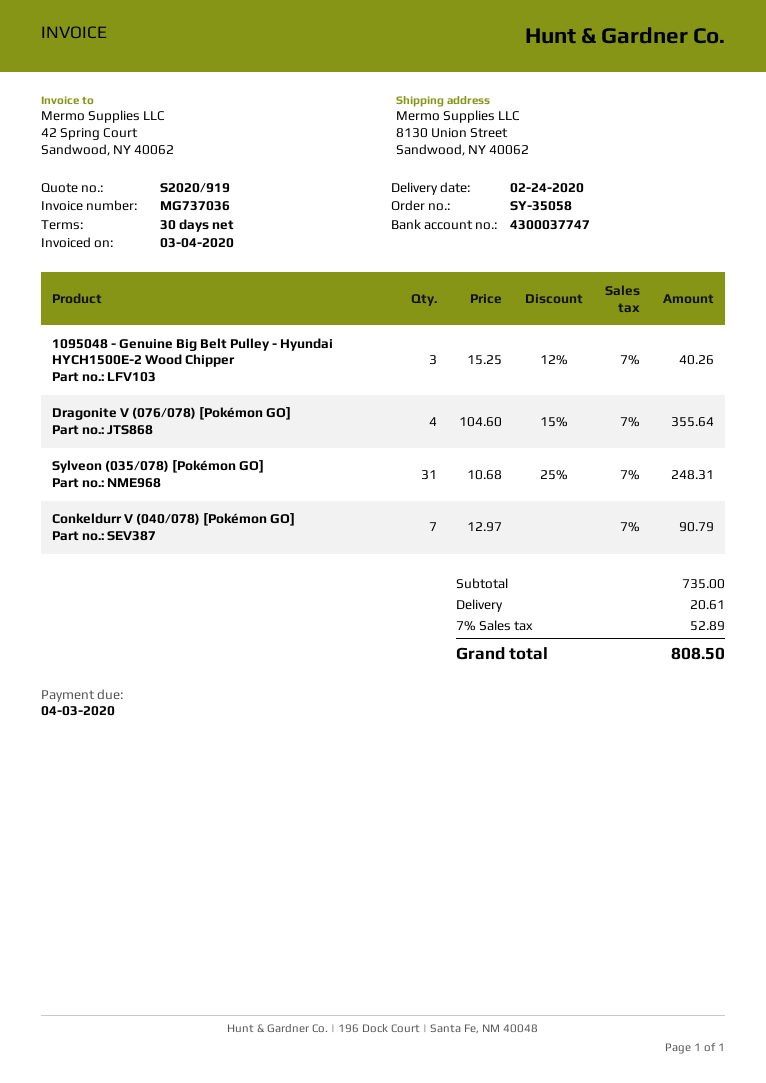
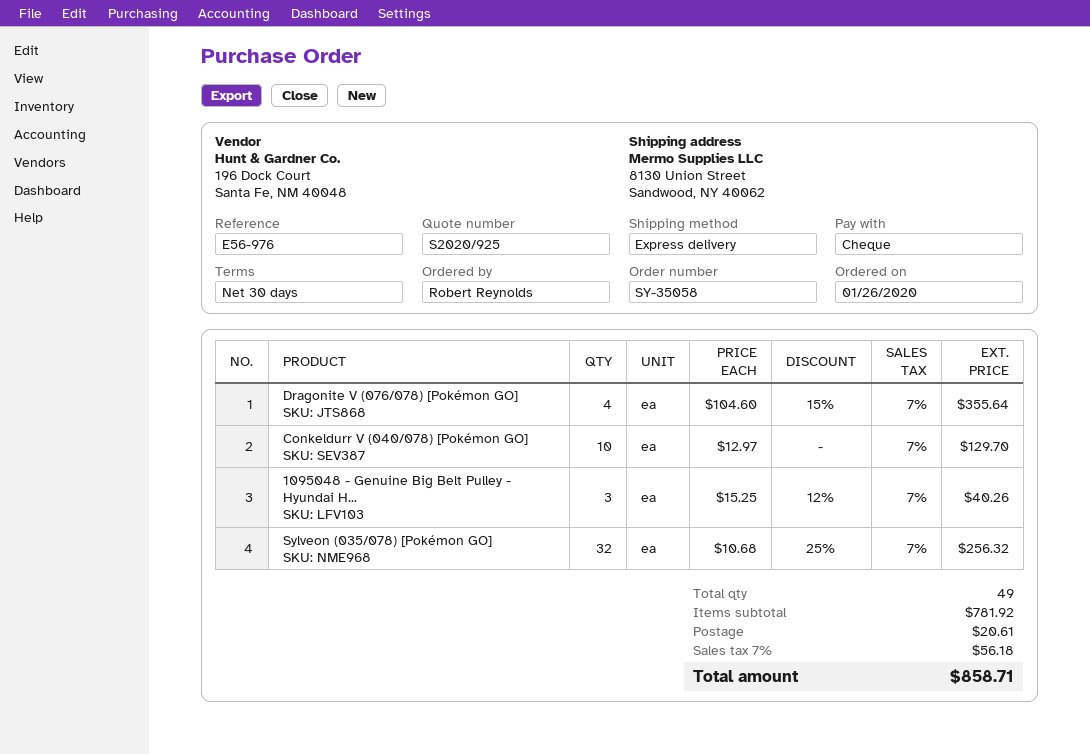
quote number: S2020/919 -> S2020/925
Sylveon (035/078) [Pokémon GO]: 31 x 10.68 - 25% = 248.31 -> 32 x 10.68 - 25% = 256.32
Conkeldurr V (040/078) [Pokémon GO]: 7 x 12.97 = 90.79 -> 10 x 12.97 = 129.70
subtotal: 735.00 -> 781.92
tax: 7% = 52.89 -> 7% = 56.18
total: 808.50 -> 858.71

